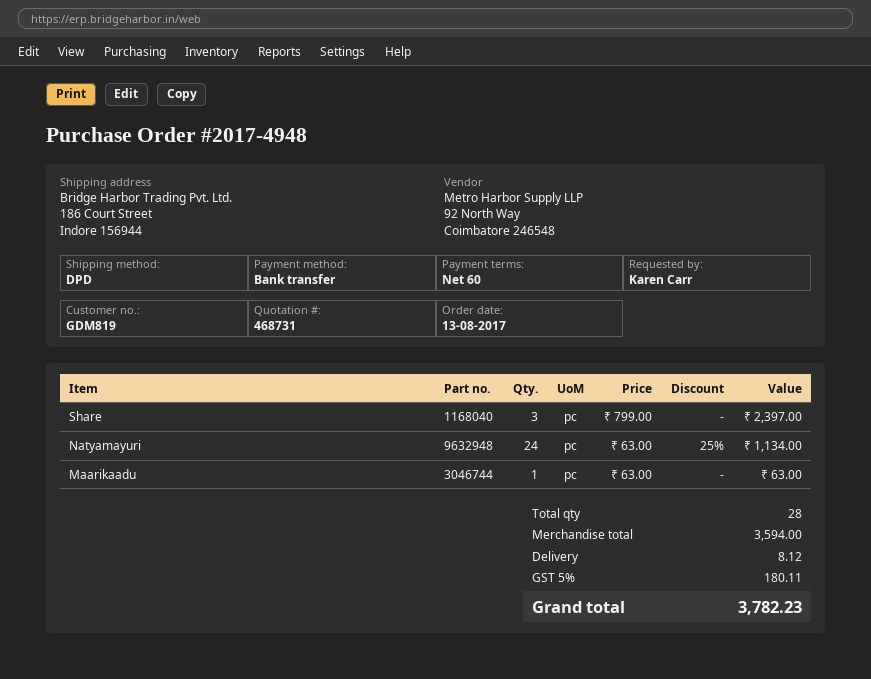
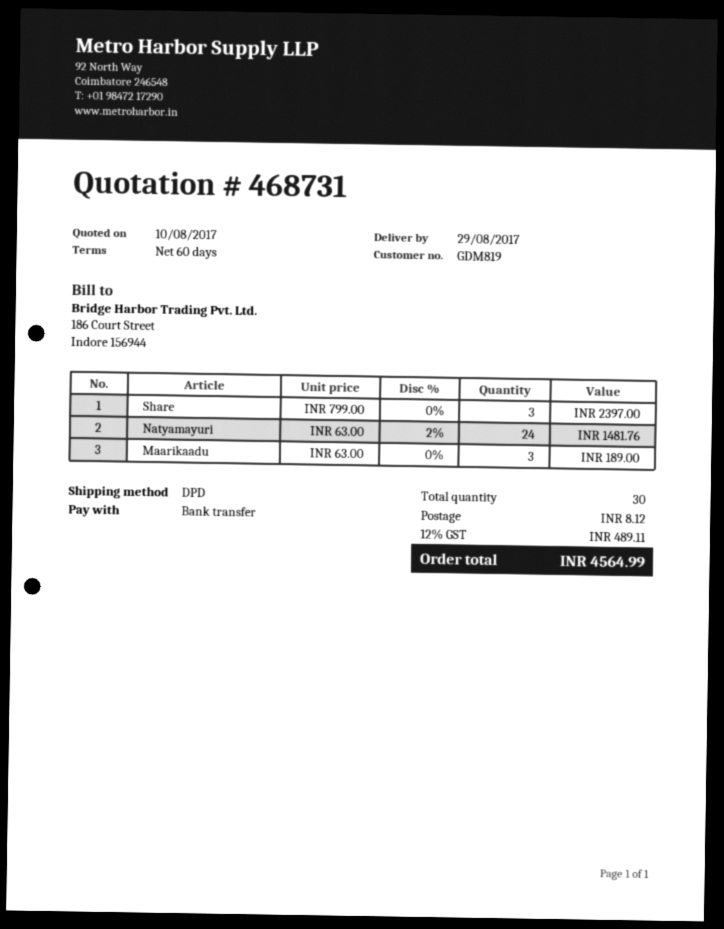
Natyamayuri: 24 x 63.00 - 25% = 1134.00 -> 24 x 63.00 - 2% = 1481.76
Maarikaadu: 1 x 63.00 = 63.00 -> 3 x 63.00 = 189.00
total quantity: 28 -> 30
tax: 5% = 180.11 -> 12% = 489.11
total: 3782.23 -> 4564.99

